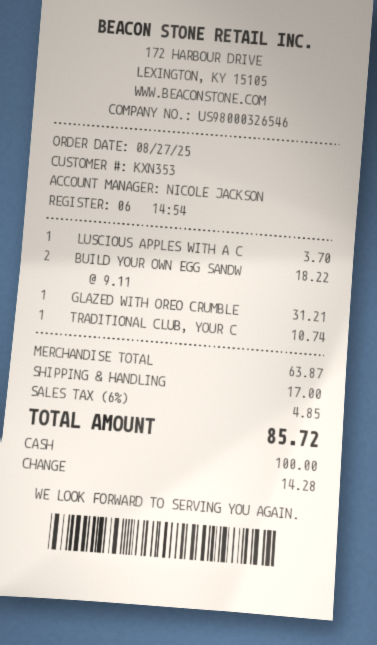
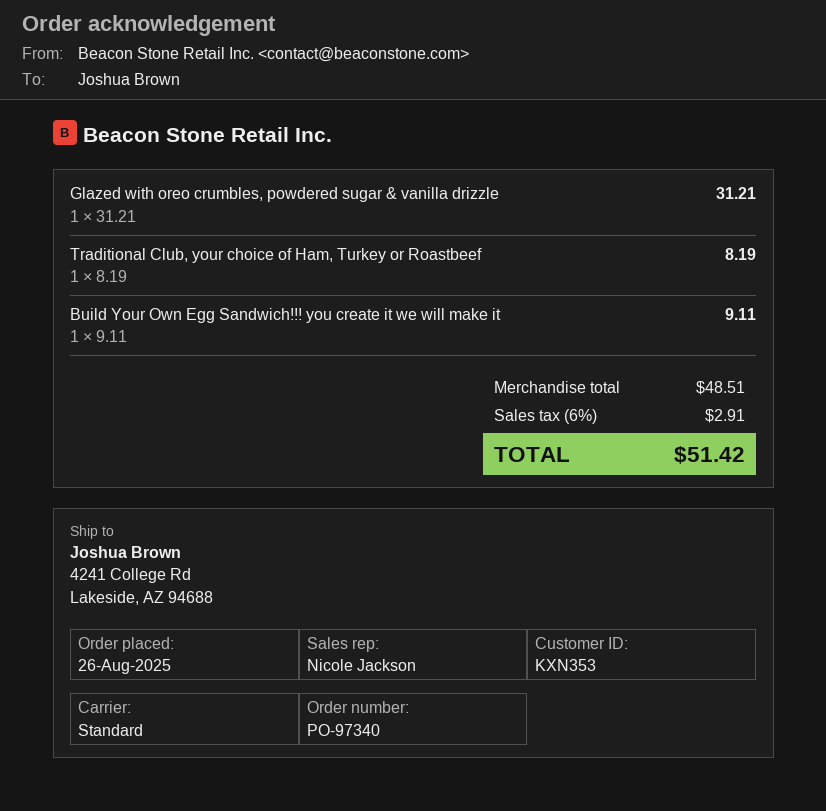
order date: 2025-08-27 -> 2025-08-26
LUSCIOUS APPLES WITH A C: 1 x 3.70 = 3.70 -> none
BUILD YOUR OWN EGG SANDW: 2 x 9.11 = 18.22 -> 1 x 9.11 = 9.11
TRADITIONAL CLUB, YOUR C: 1 x 10.74 = 10.74 -> 1 x 8.19 = 8.19
subtotal: 63.87 -> 48.51
shipping: 17.00 -> none
tax: 6% = 4.85 -> 6% = 2.91
total: 85.72 -> 51.42

